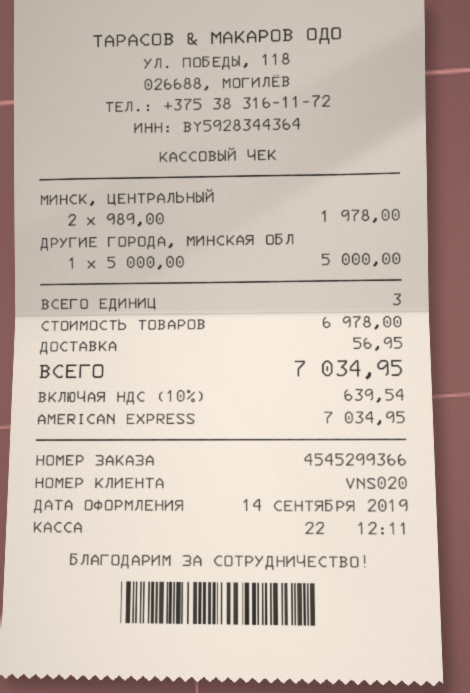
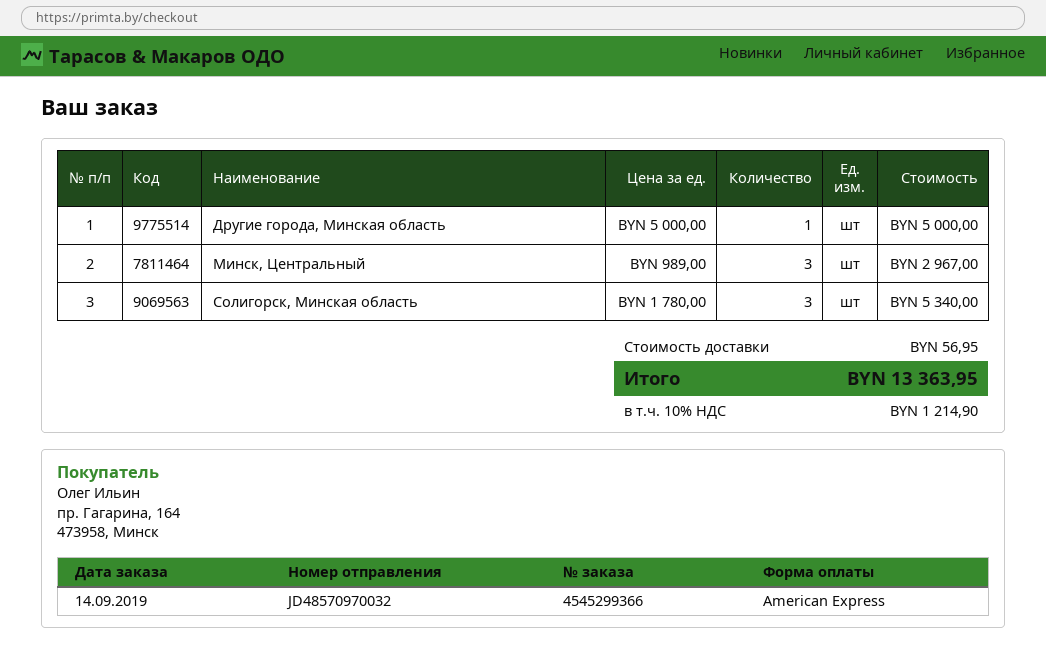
МИНСК, ЦЕНТРАЛЬНЫЙ: 2 x 989.00 = 1978.00 -> 3 x 989.00 = 2967.00
Солигорск, Минская область: none -> 3 x 1780.00 = 5340.00
tax: 10% = 639.54 -> 10% = 1214.90
total: 7034.95 -> 13363.95

